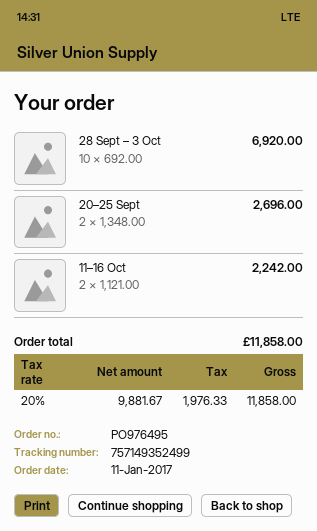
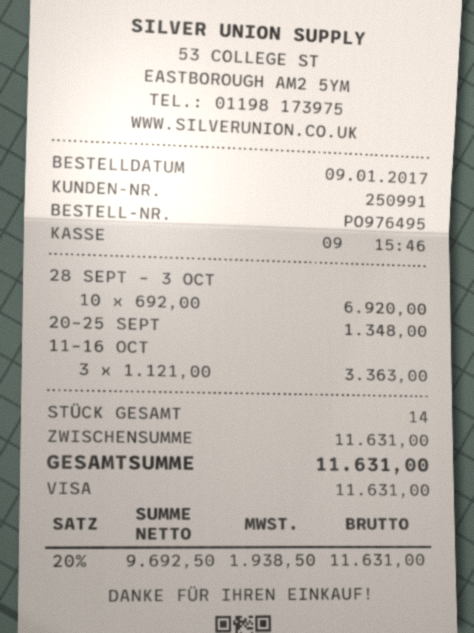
order date: 2017-01-11 -> 2017-01-09
20–25 Sept: 2 x 1348.00 = 2696.00 -> 1 x 1348.00 = 1348.00
11–16 Oct: 2 x 1121.00 = 2242.00 -> 3 x 1121.00 = 3363.00
net: 9881.67 -> 9692.50
tax: 20% = 1976.33 -> 20% = 1938.50
total: 11858.00 -> 11631.00

